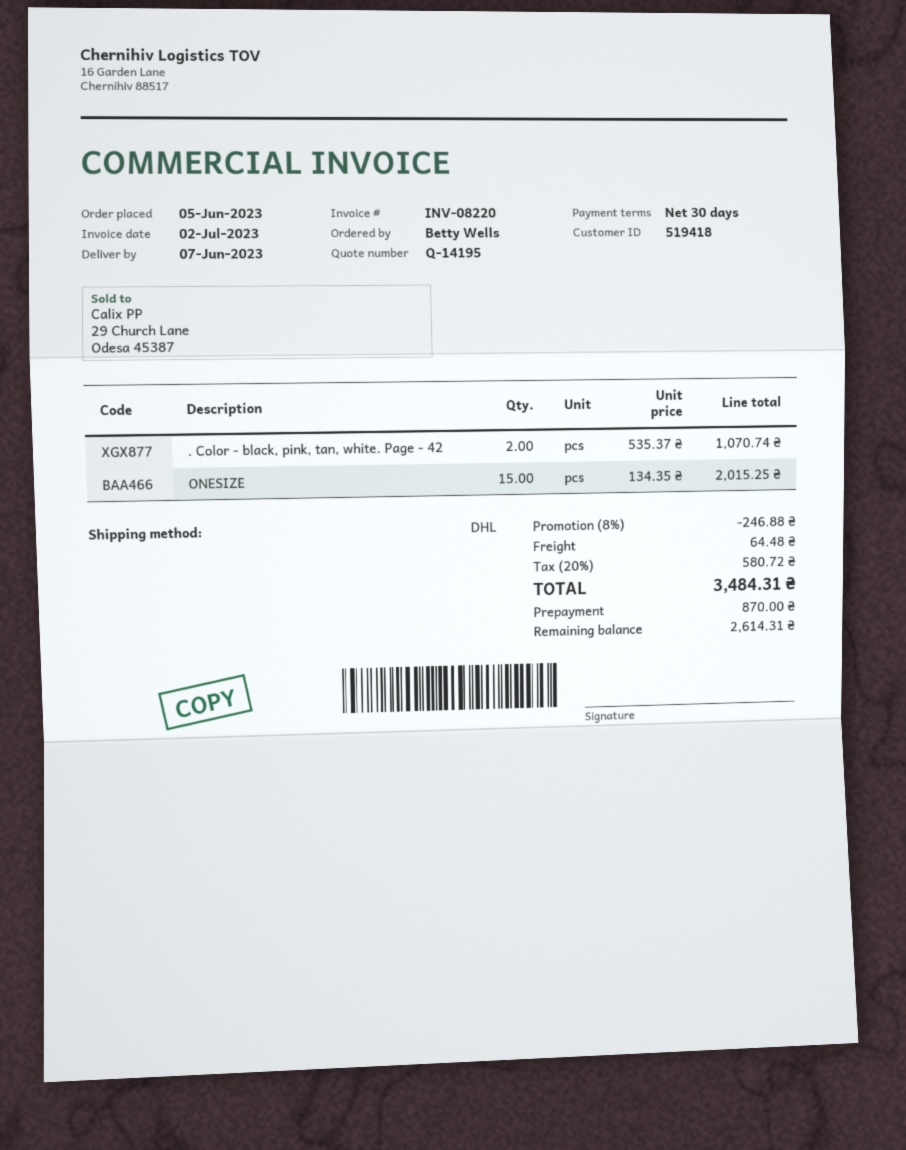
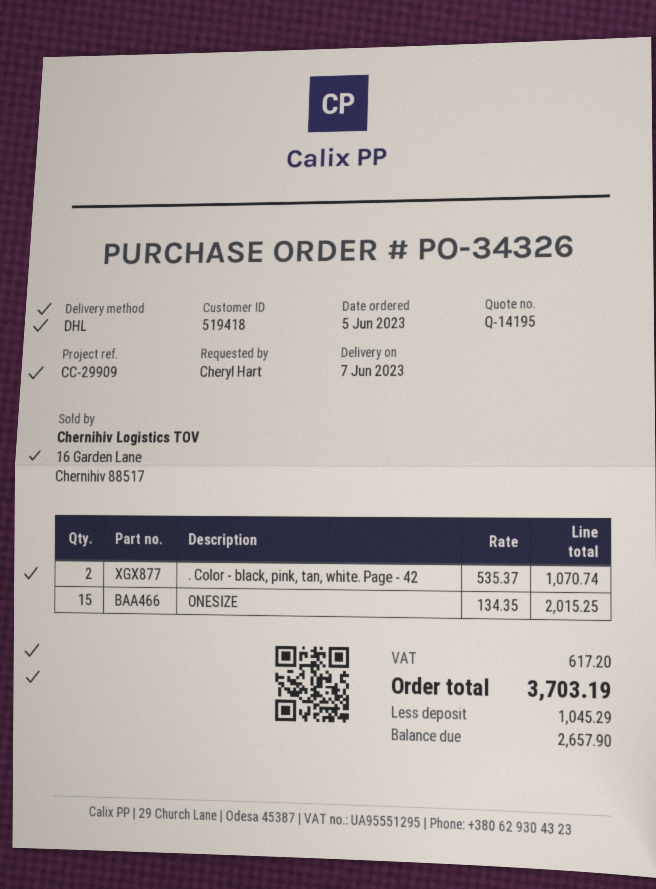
ordered by: Betty Wells -> Cheryl Hart
discount: 8% = 246.88 -> none
shipping: 64.48 -> none
tax: 580.72 -> 617.20
total: 3484.31 -> 3703.19
deposit: 870.00 -> 1045.29
balance: 2614.31 -> 2657.90

